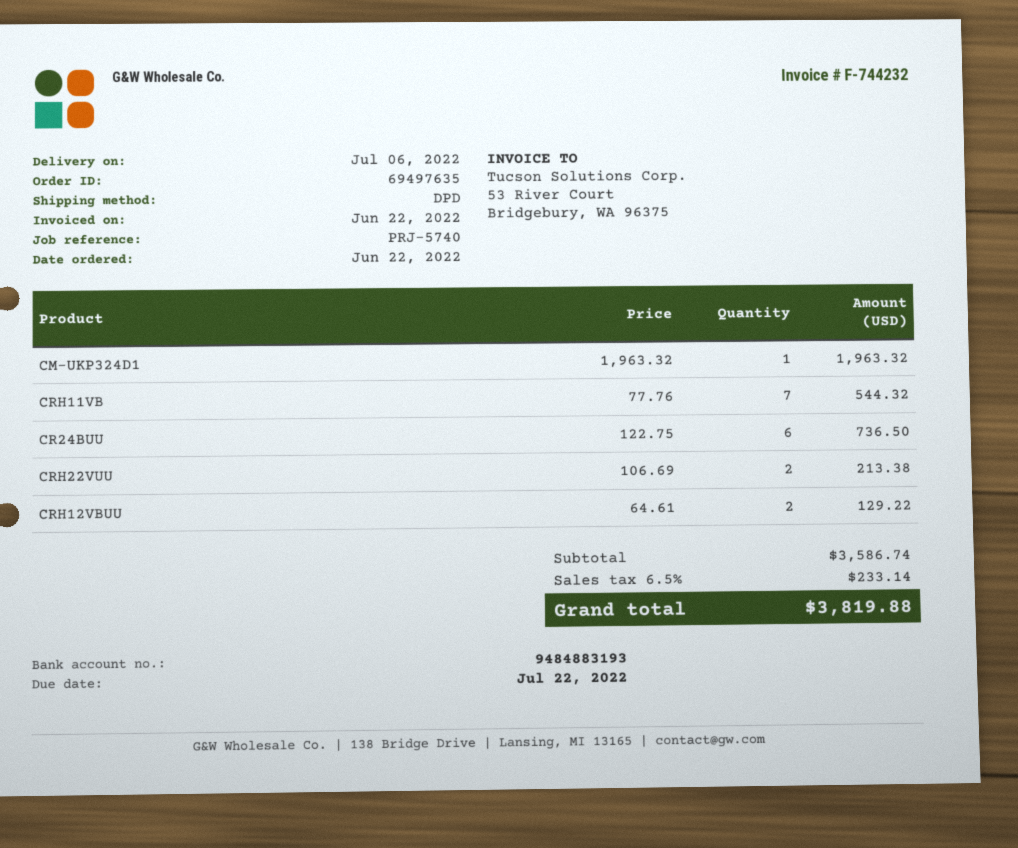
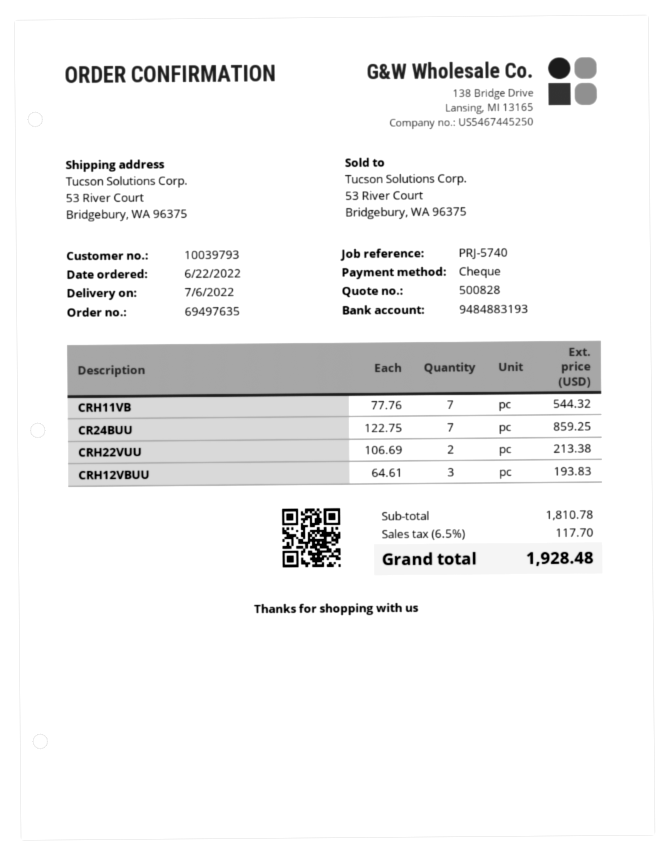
CM-UKP324D1: 1 x 1963.32 = 1963.32 -> none
CR24BUU: 6 x 122.75 = 736.50 -> 7 x 122.75 = 859.25
CRH12VBUU: 2 x 64.61 = 129.22 -> 3 x 64.61 = 193.83
subtotal: 3586.74 -> 1810.78
tax: 6.5% = 233.14 -> 6.5% = 117.70
total: 3819.88 -> 1928.48

